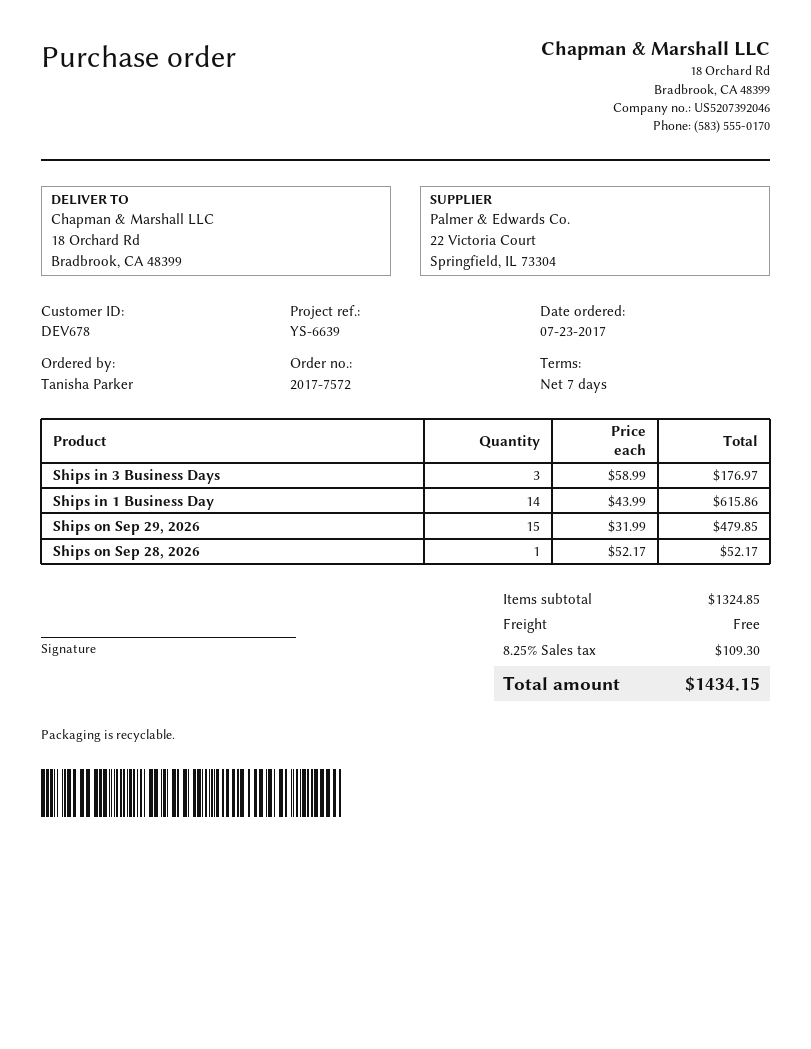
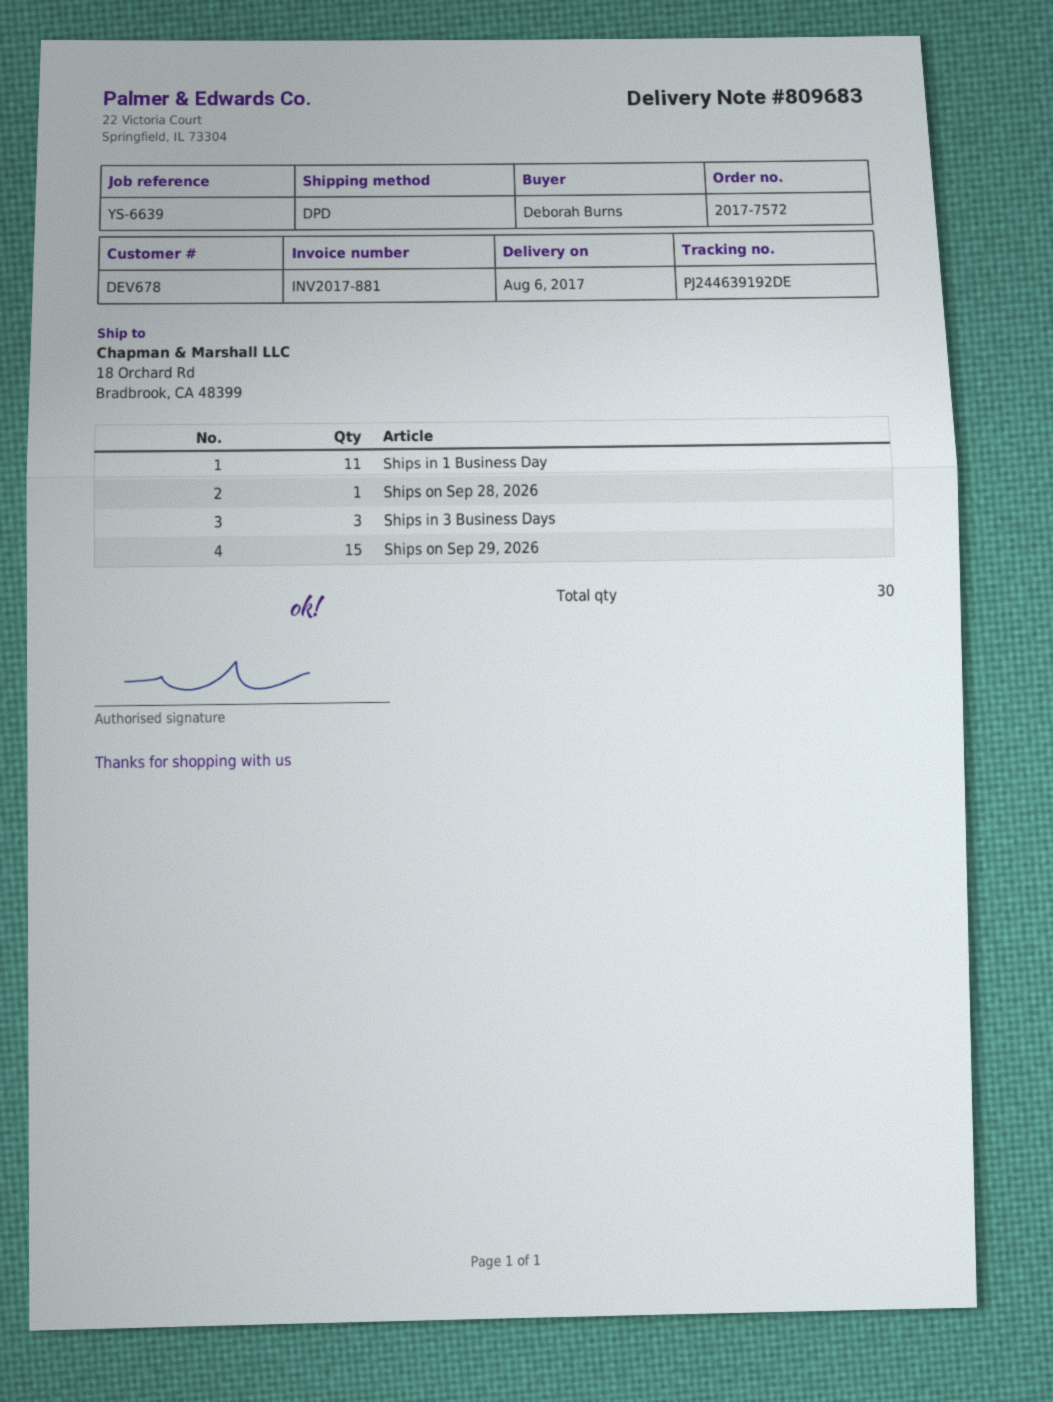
ordered by: Tanisha Parker -> Deborah Burns
Ships in 1 Business Day: 14 -> 11

